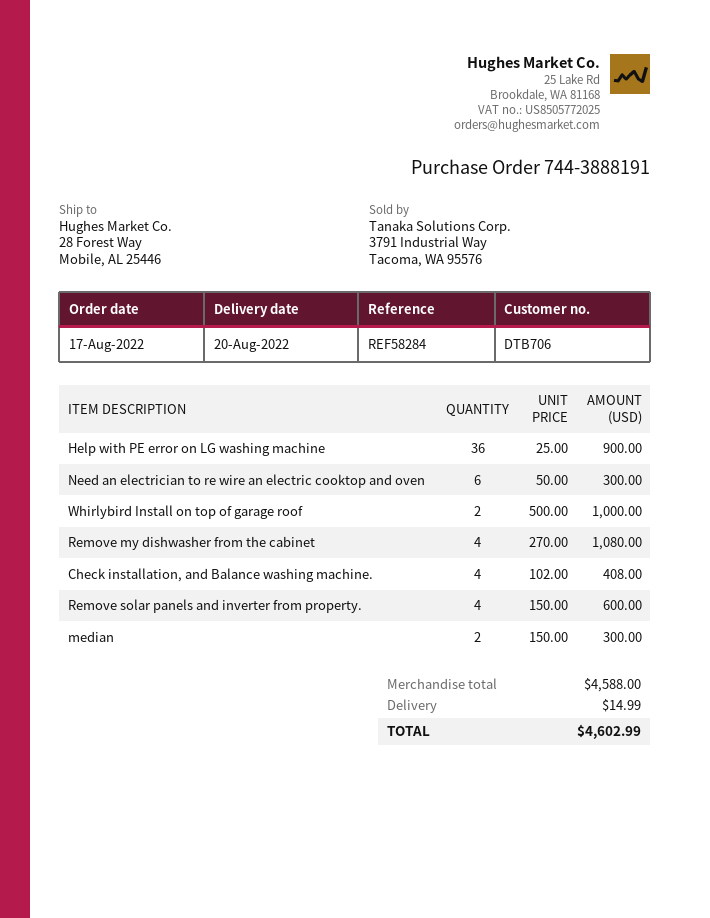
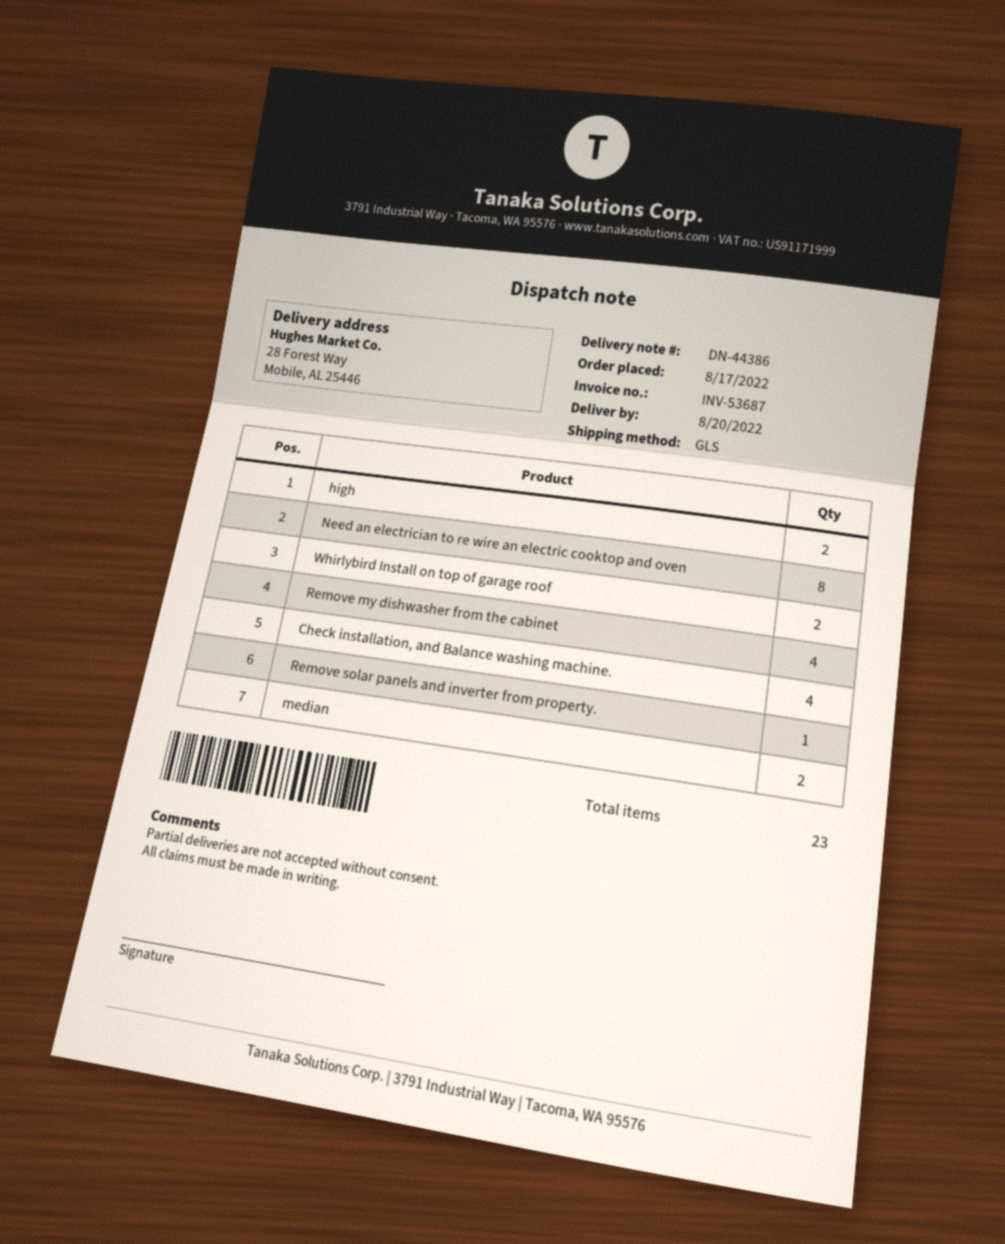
Help with PE error on LG washing machine: 36 -> none
Need an electrician to re wire an electric cooktop and oven: 6 -> 8
Remove solar panels and inverter from property.: 4 -> 1
high: none -> 2

